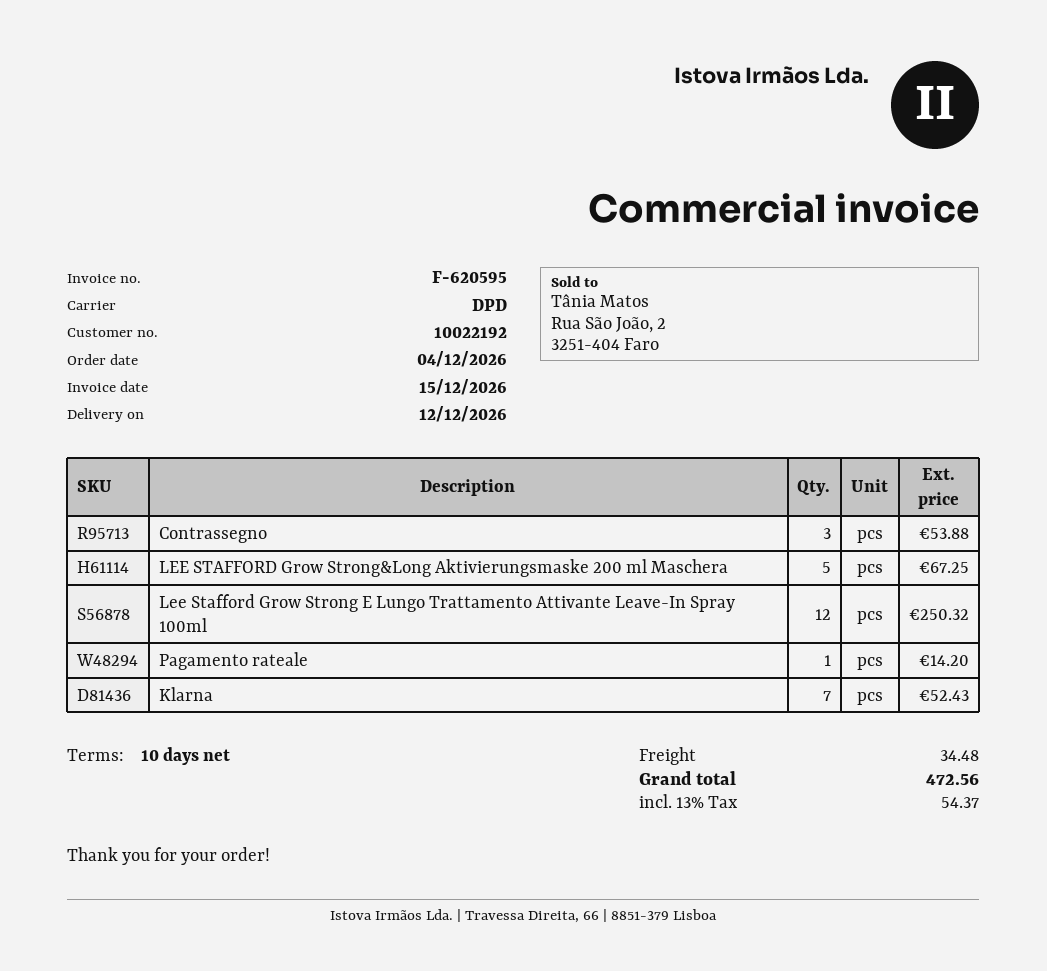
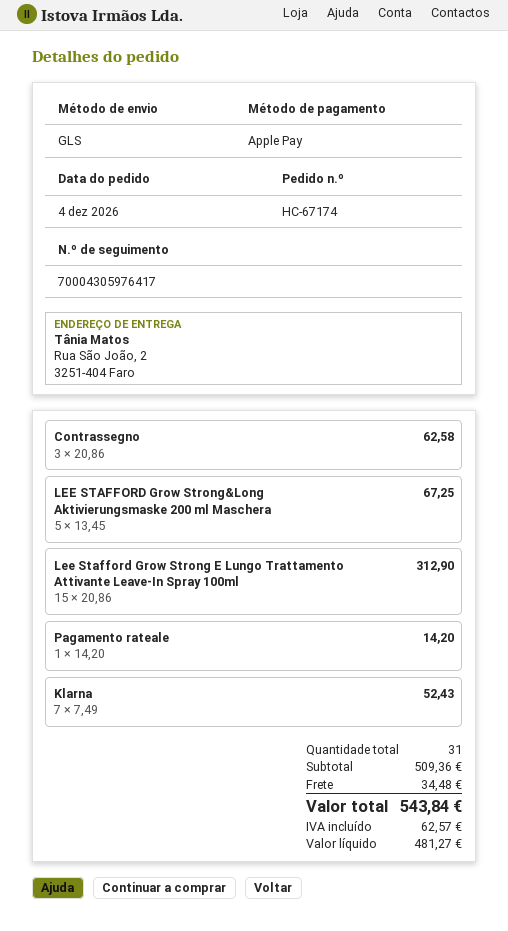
shipping method: DPD -> GLS
Contrassegno: 3 for 53.88 -> 3 for 62.58
Lee Stafford Grow Strong E Lungo Trattamento Attivante Leave-In Spray 100ml: 12 for 250.32 -> 15 for 312.90
tax: 54.37 -> 62.57
total: 472.56 -> 543.84

